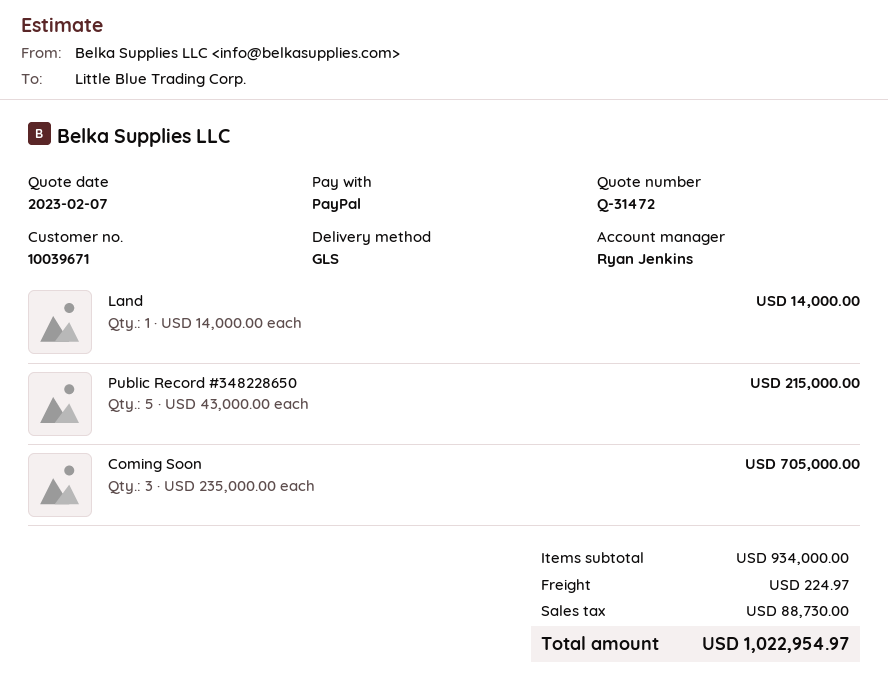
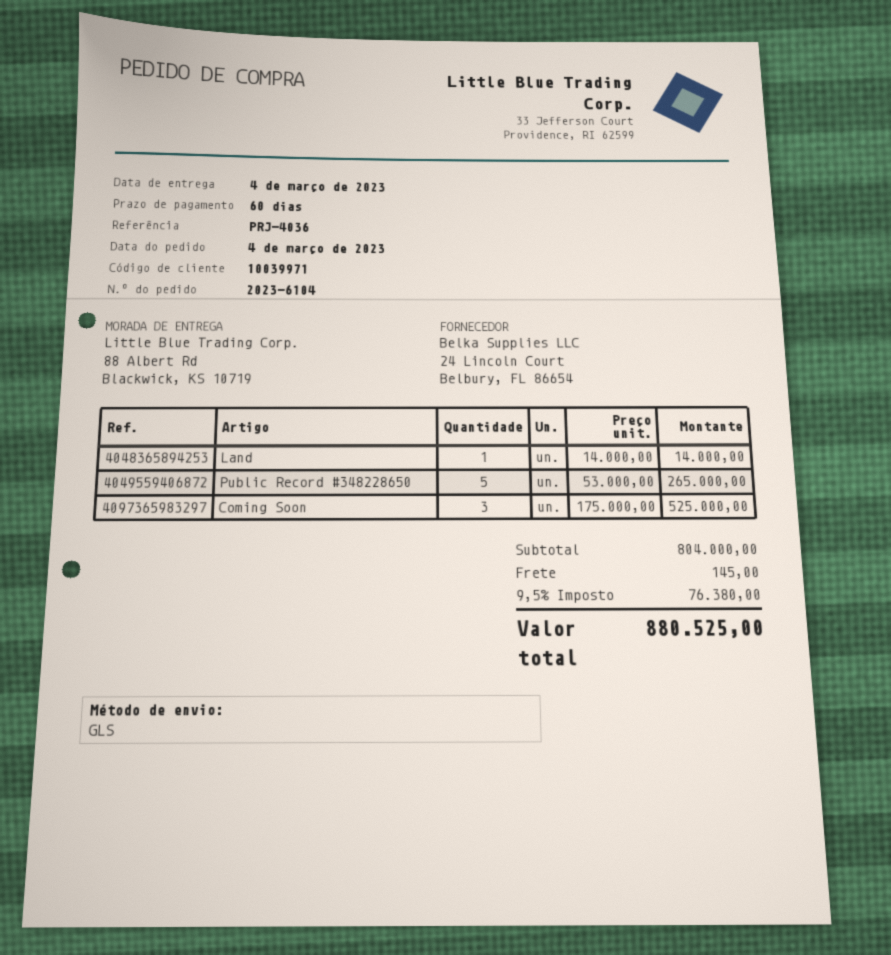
customer number: 10039671 -> 10039971
Public Record #348228650: 5 x 43000.00 = 215000.00 -> 5 x 53000.00 = 265000.00
Coming Soon: 3 x 235000.00 = 705000.00 -> 3 x 175000.00 = 525000.00
subtotal: 934000.00 -> 804000.00
shipping: 224.97 -> 145.00
tax: 88730.00 -> 76380.00
total: 1022954.97 -> 880525.00

